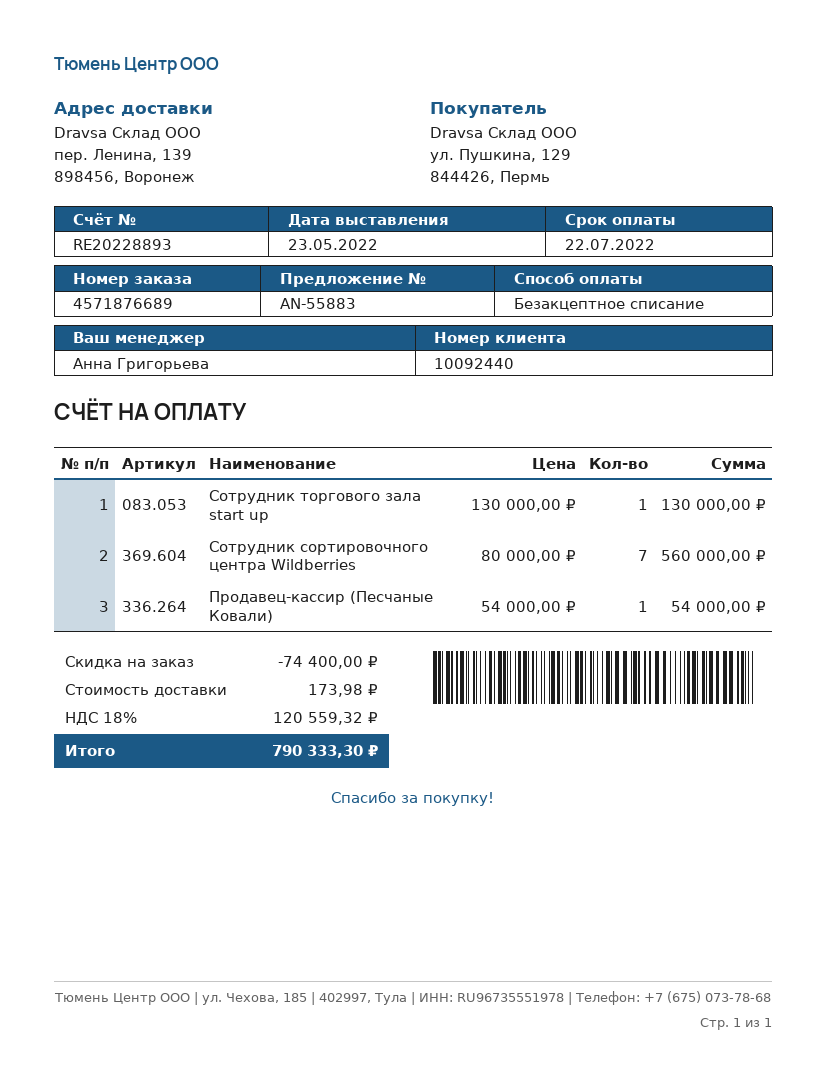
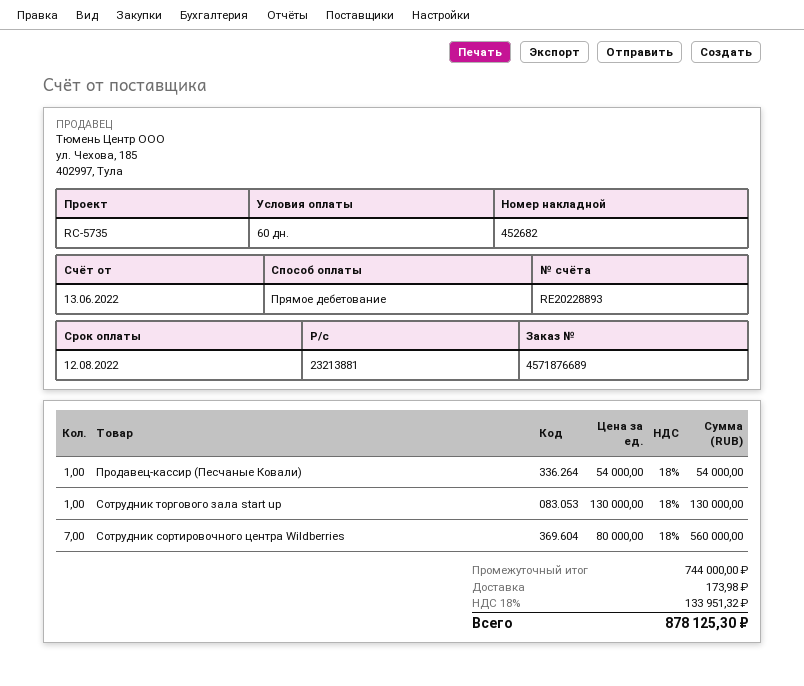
invoice date: 2022-05-23 -> 2022-06-13
due date: 2022-07-22 -> 2022-08-12
discount: 74400.00 -> none
tax: 18% = 120559.32 -> 18% = 133951.32
total: 790333.30 -> 878125.30

